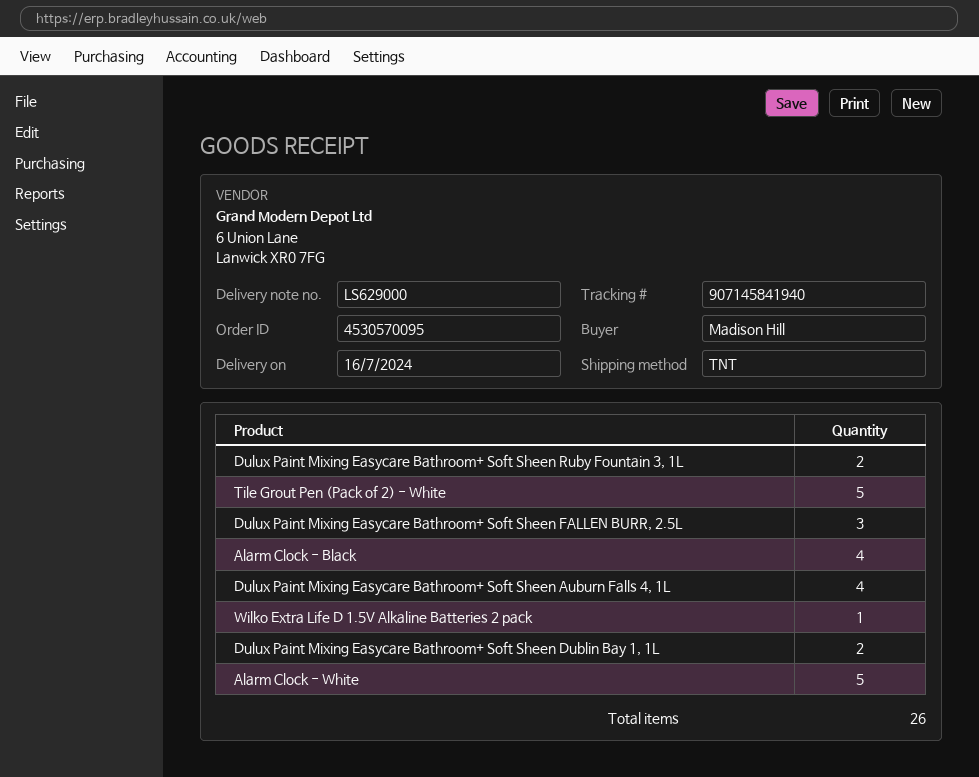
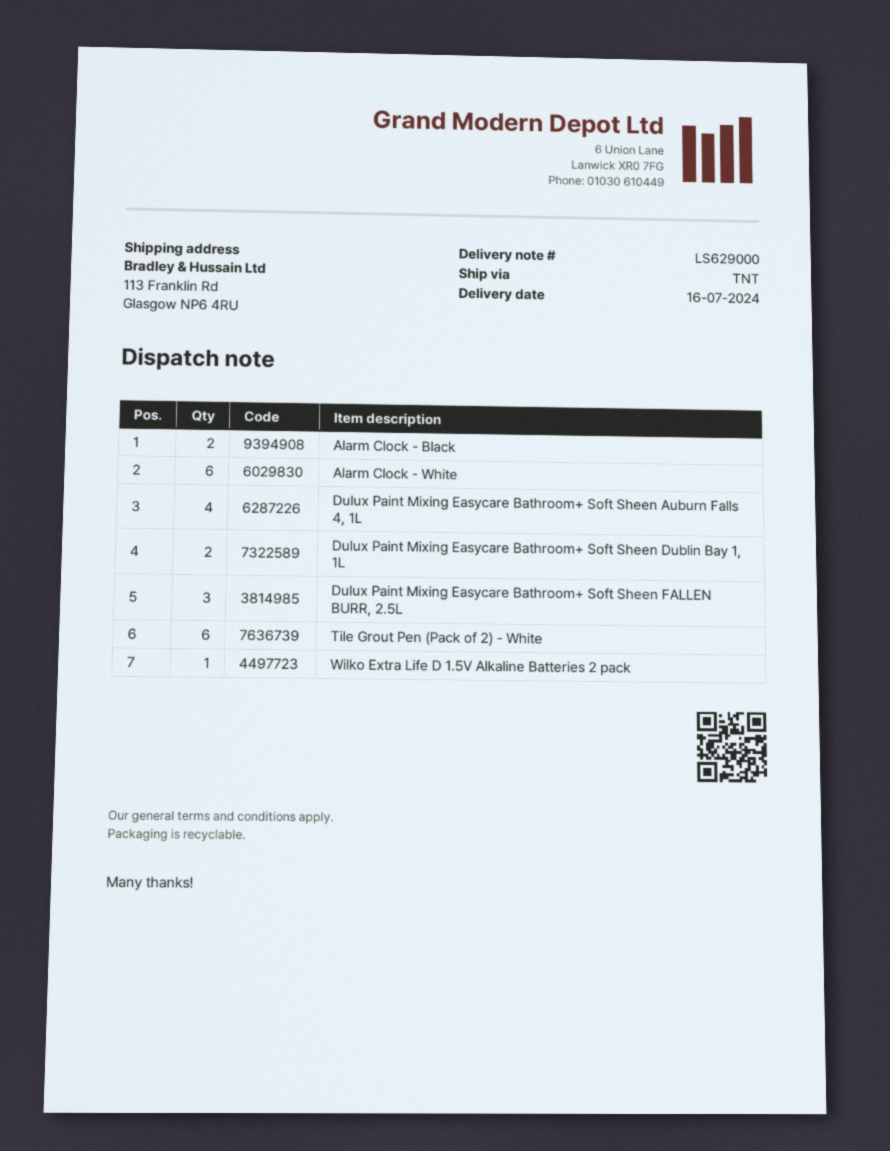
Dulux Paint Mixing Easycare Bathroom+ Soft Sheen Ruby Fountain 3, 1L: 2 -> none
Tile Grout Pen (Pack of 2) - White: 5 -> 6
Alarm Clock - Black: 4 -> 2
Alarm Clock - White: 5 -> 6

